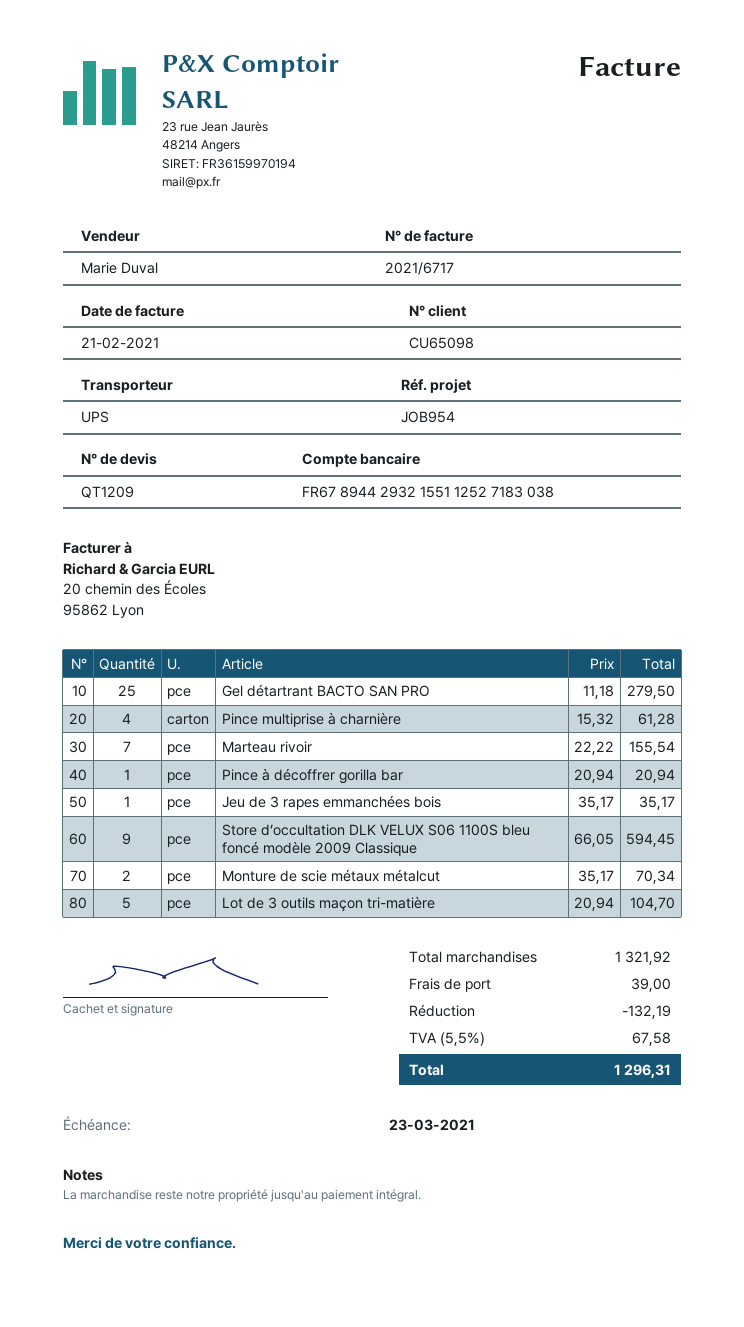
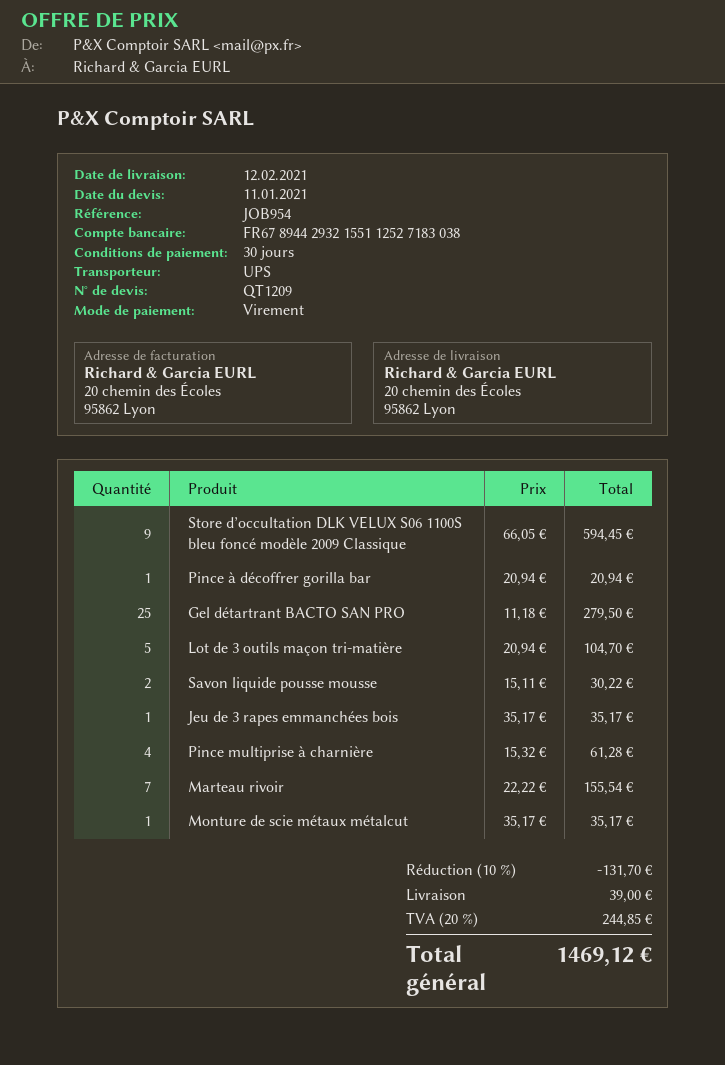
Monture de scie métaux métalcut: 2 x 35.17 = 70.34 -> 1 x 35.17 = 35.17
Savon liquide pousse mousse: none -> 2 x 15.11 = 30.22
discount: 132.19 -> 131.70
tax: 5.5% = 67.58 -> 20% = 244.85
total: 1296.31 -> 1469.12

